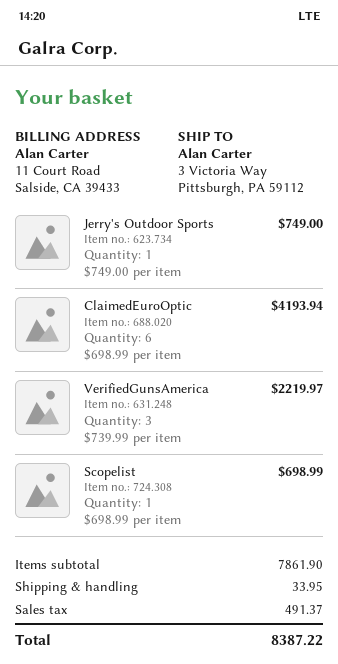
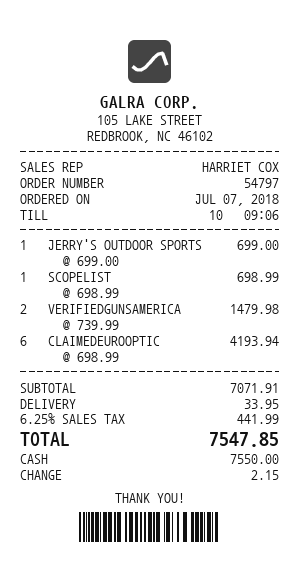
Jerry's Outdoor Sports: 1 x 749.00 = 749.00 -> 1 x 699.00 = 699.00
VerifiedGunsAmerica: 3 x 739.99 = 2219.97 -> 2 x 739.99 = 1479.98
subtotal: 7861.90 -> 7071.91
tax: 491.37 -> 441.99
total: 8387.22 -> 7547.85

